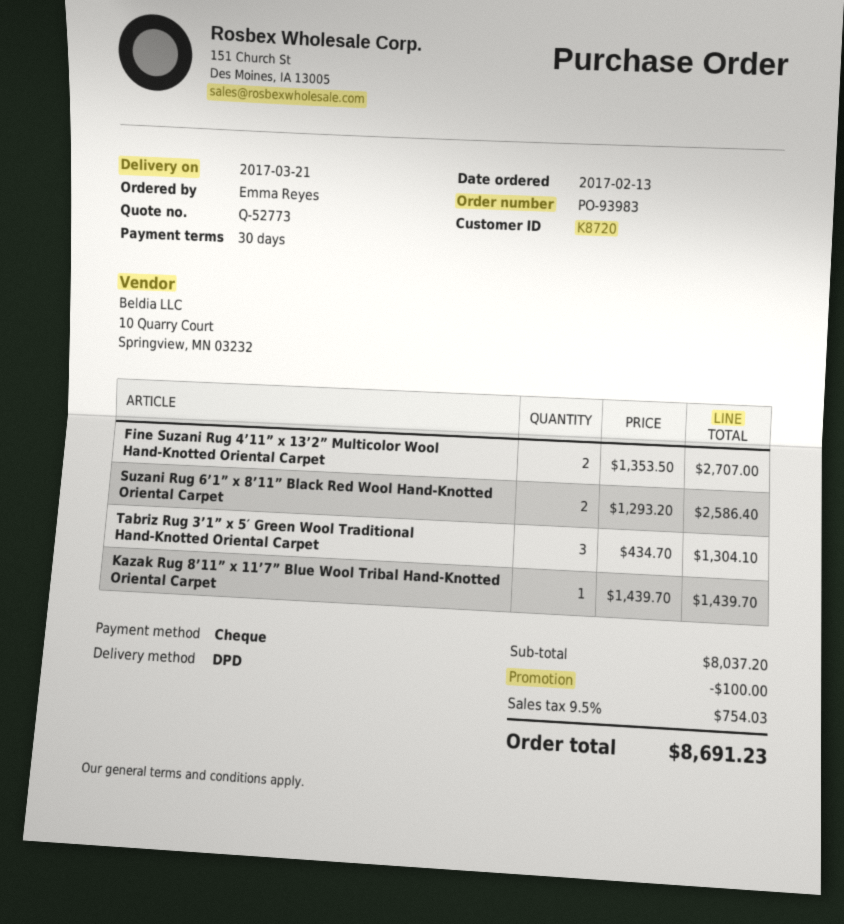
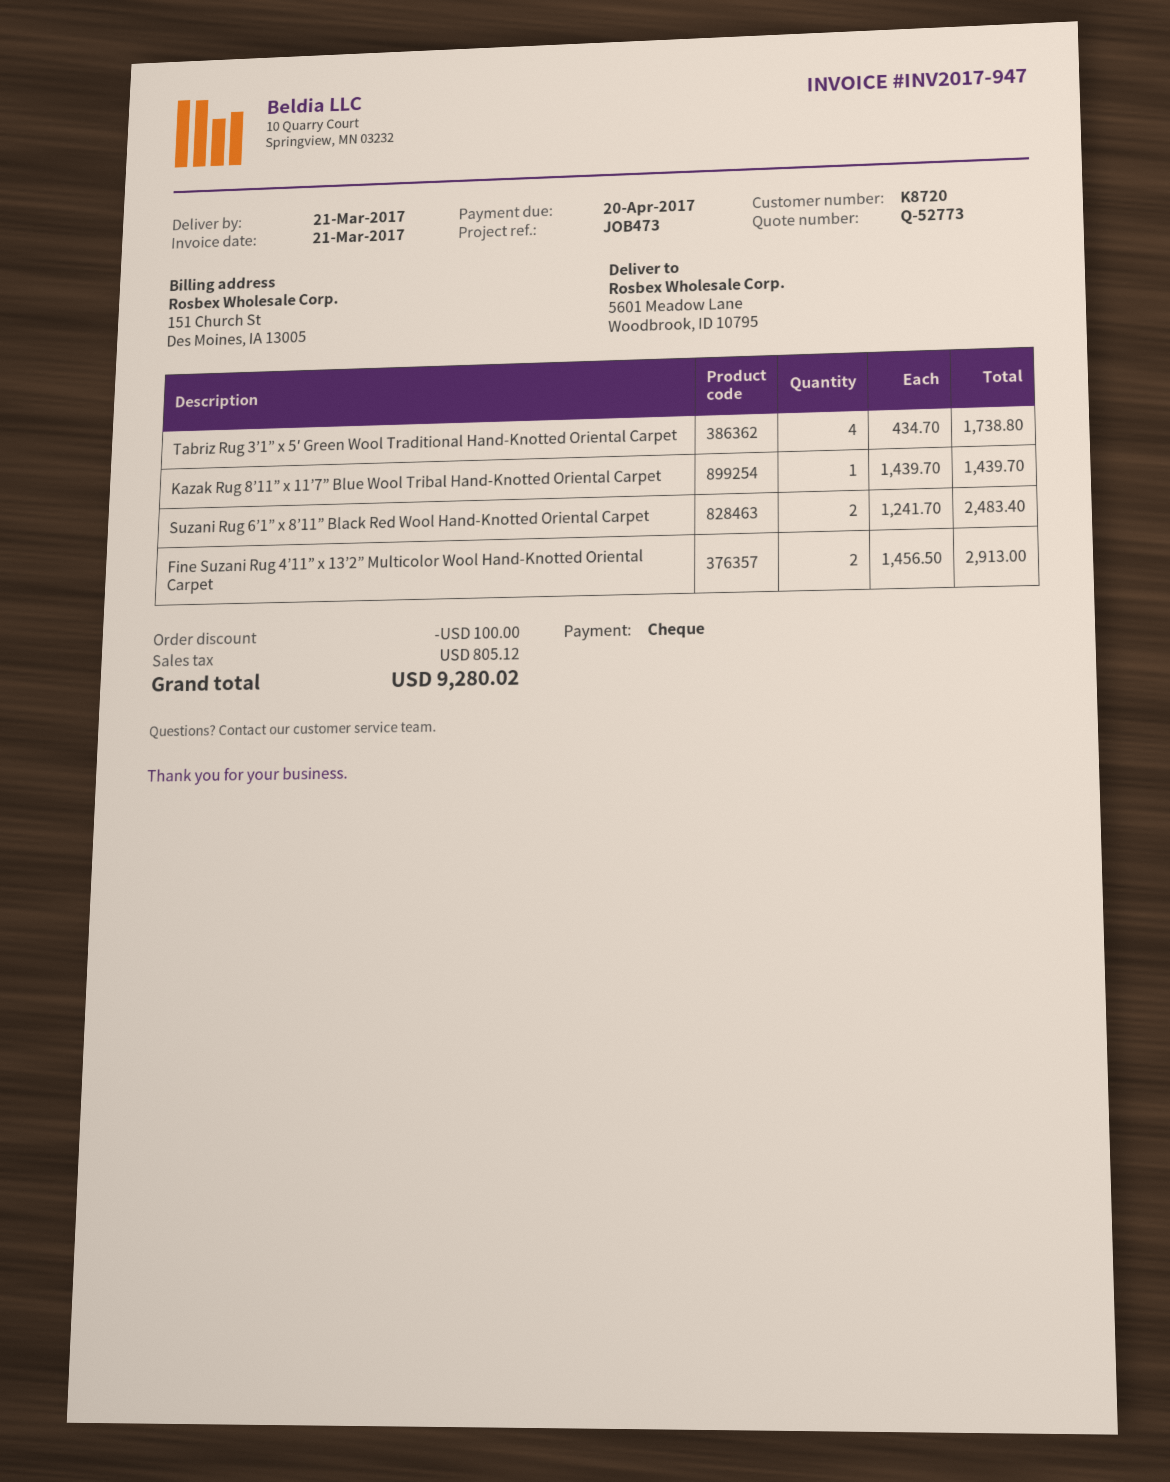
Fine Suzani Rug 4’11” x 13’2” Multicolor Wool Hand-Knotted Oriental Carpet: 2 x 1353.50 = 2707.00 -> 2 x 1456.50 = 2913.00
Suzani Rug 6’1” x 8’11” Black Red Wool Hand-Knotted Oriental Carpet: 2 x 1293.20 = 2586.40 -> 2 x 1241.70 = 2483.40
Tabriz Rug 3’1” x 5′ Green Wool Traditional Hand-Knotted Oriental Carpet: 3 x 434.70 = 1304.10 -> 4 x 434.70 = 1738.80
tax: 754.03 -> 805.12
total: 8691.23 -> 9280.02

